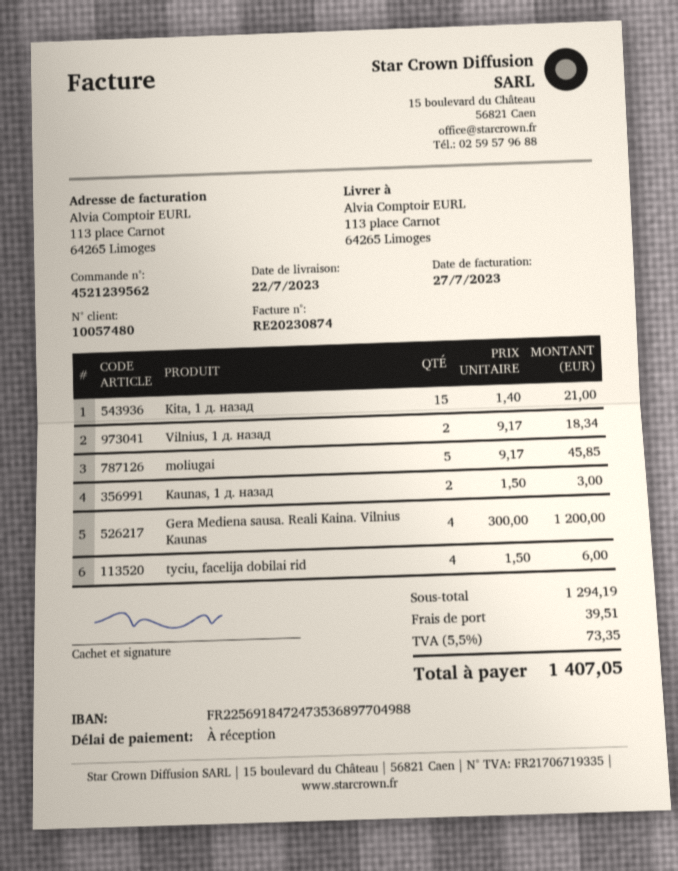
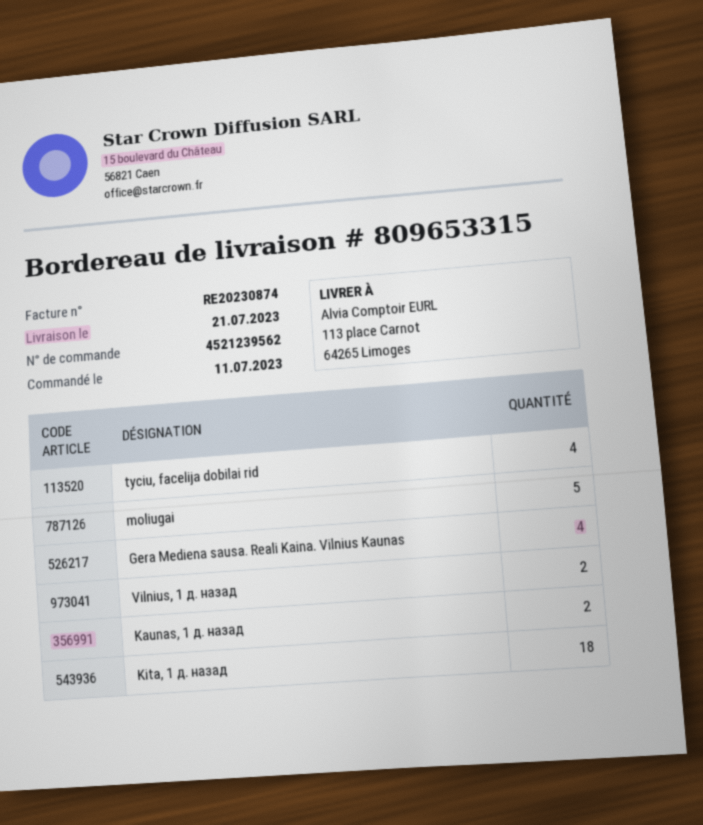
delivery date: 2023-07-22 -> 2023-07-21
Kita, 1 д. назад: 15 -> 18

